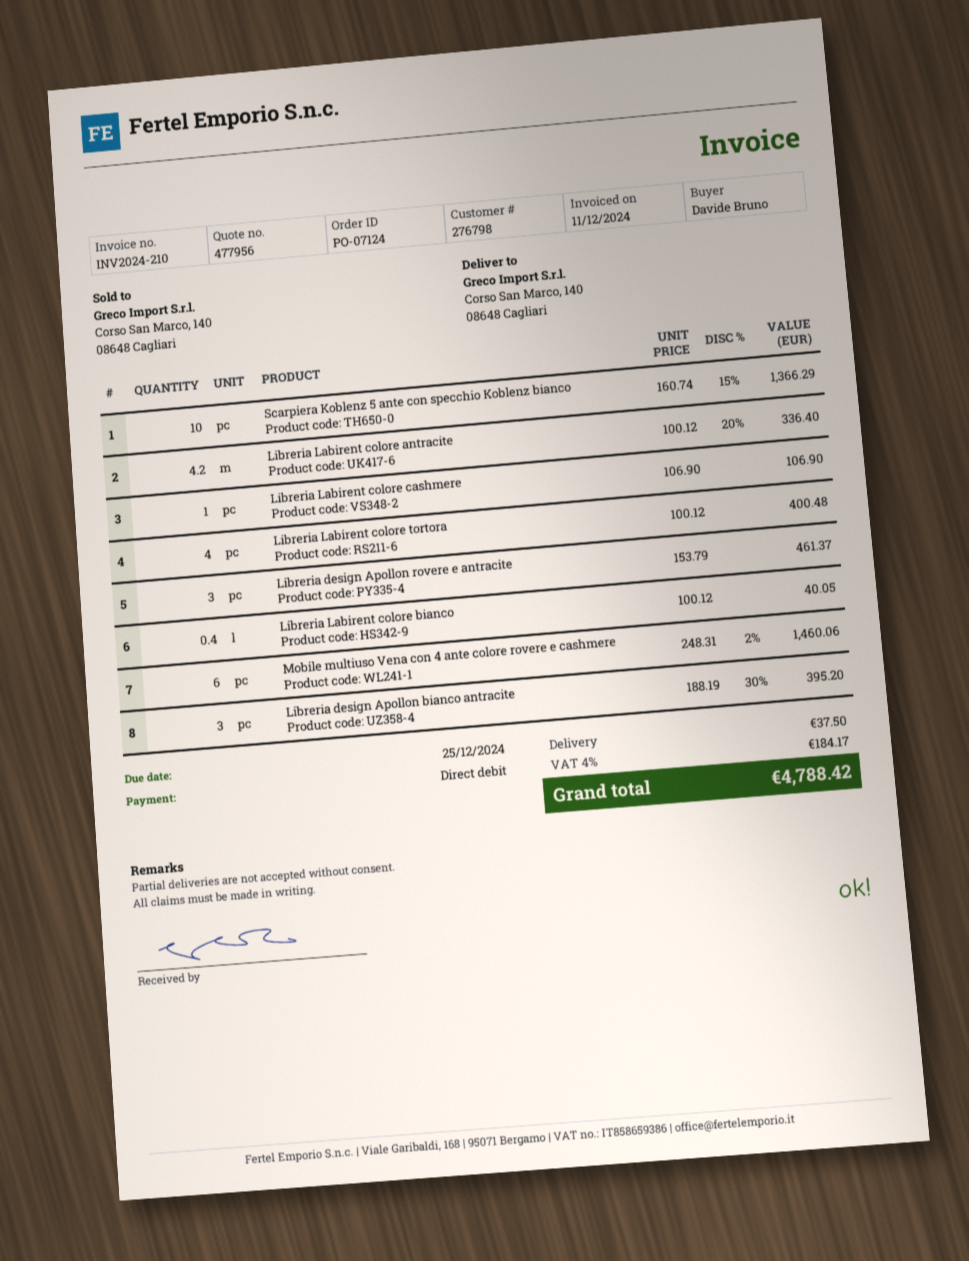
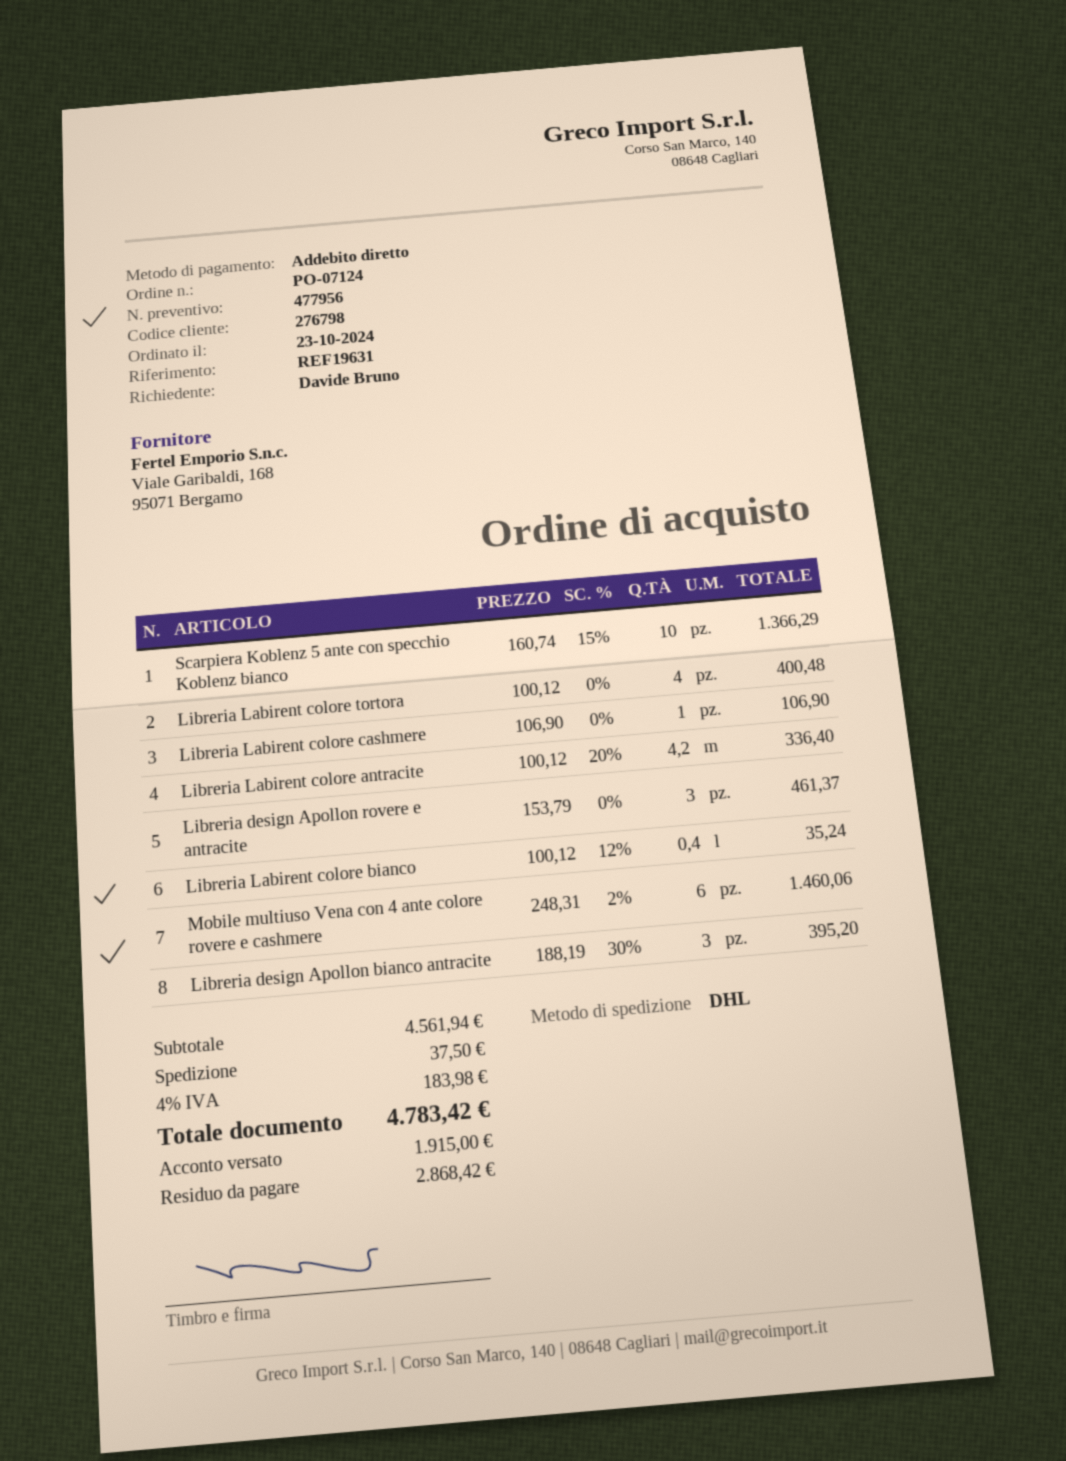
Libreria Labirent colore bianco: 0.4 x 100.12 = 40.05 -> 0.4 x 100.12 - 12% = 35.24
tax: 4% = 184.17 -> 4% = 183.98
total: 4788.42 -> 4783.42

